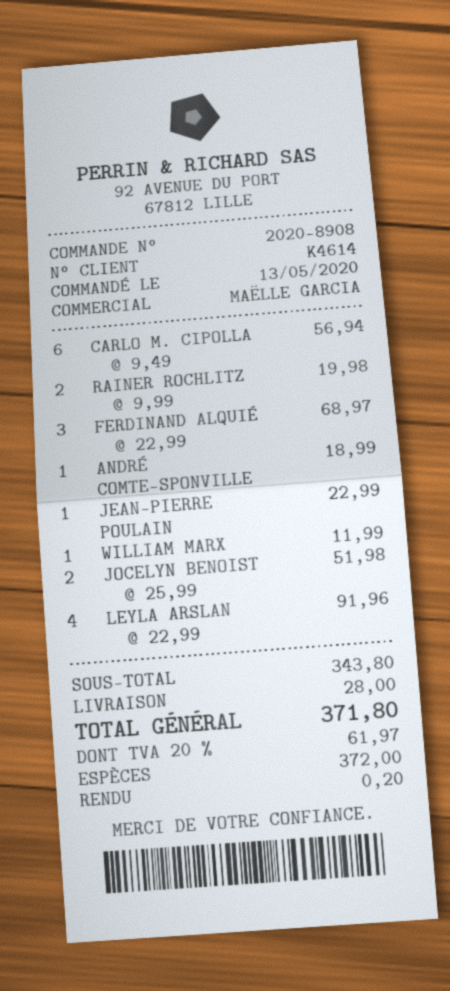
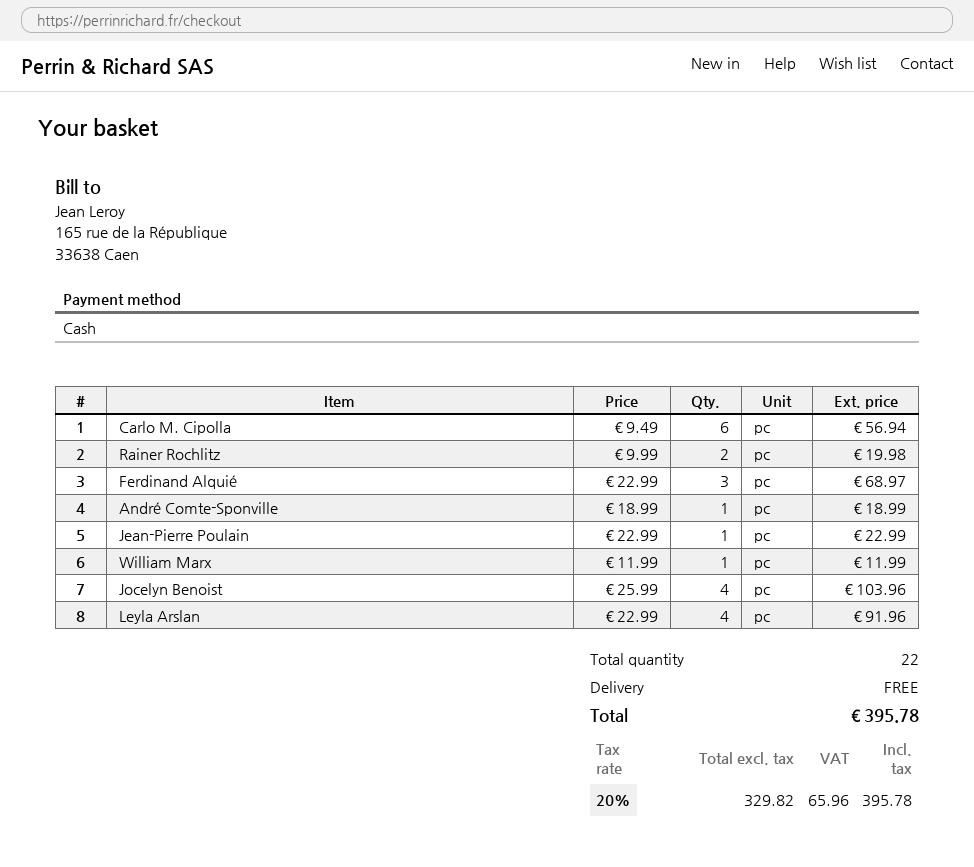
JOCELYN BENOIST: 2 x 25.99 = 51.98 -> 4 x 25.99 = 103.96
shipping: 28.00 -> 0.00
tax: 20% = 61.97 -> 20% = 65.96
total: 371.80 -> 395.78

